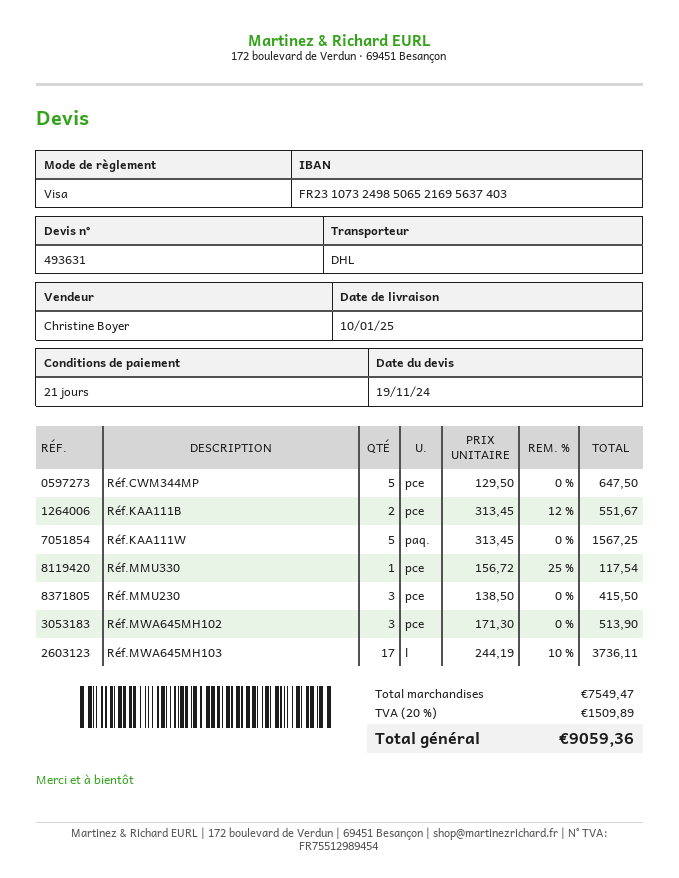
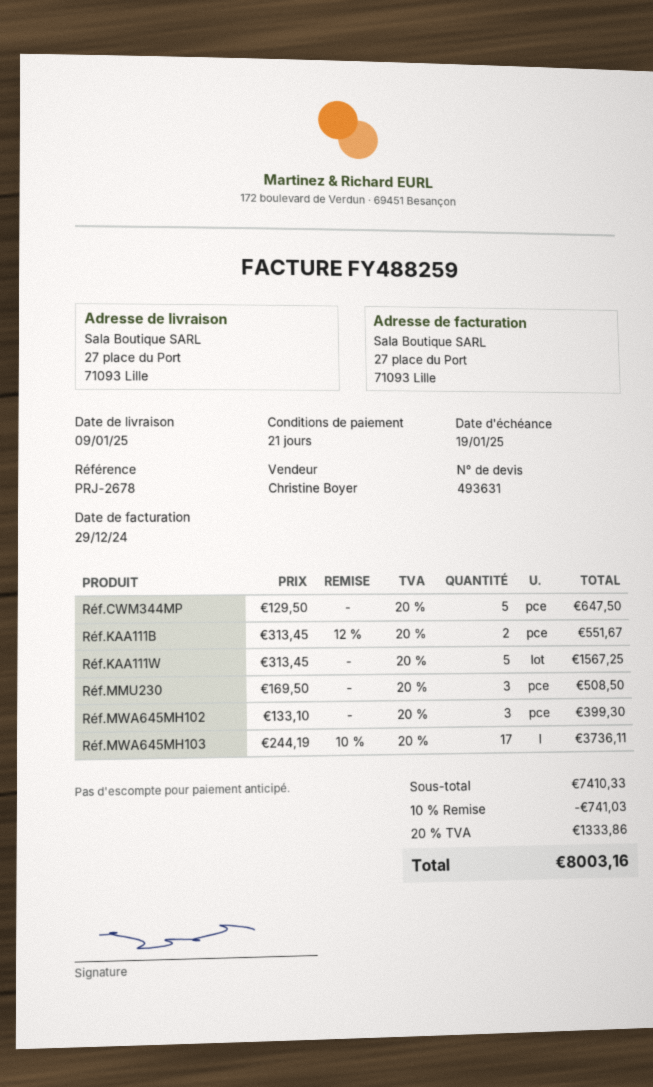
delivery date: 2025-01-10 -> 2025-01-09
Réf.MMU330: 1 x 156.72 - 25% = 117.54 -> none
Réf.MMU230: 3 x 138.50 = 415.50 -> 3 x 169.50 = 508.50
Réf.MWA645MH102: 3 x 171.30 = 513.90 -> 3 x 133.10 = 399.30
subtotal: 7549.47 -> 7410.33
discount: none -> 10% = 741.03
tax: 20% = 1509.89 -> 20% = 1333.86
total: 9059.36 -> 8003.16

